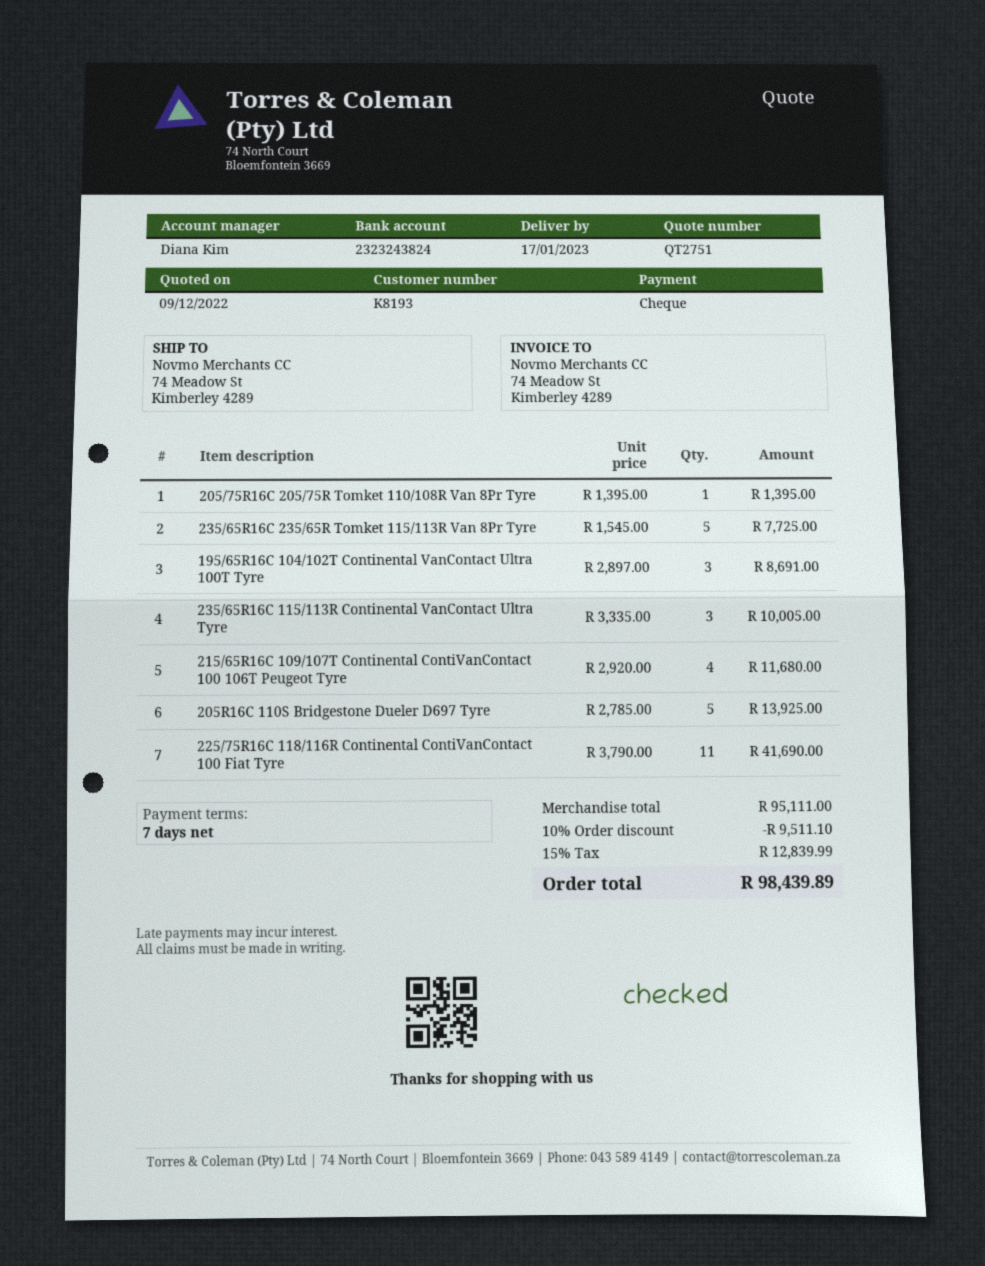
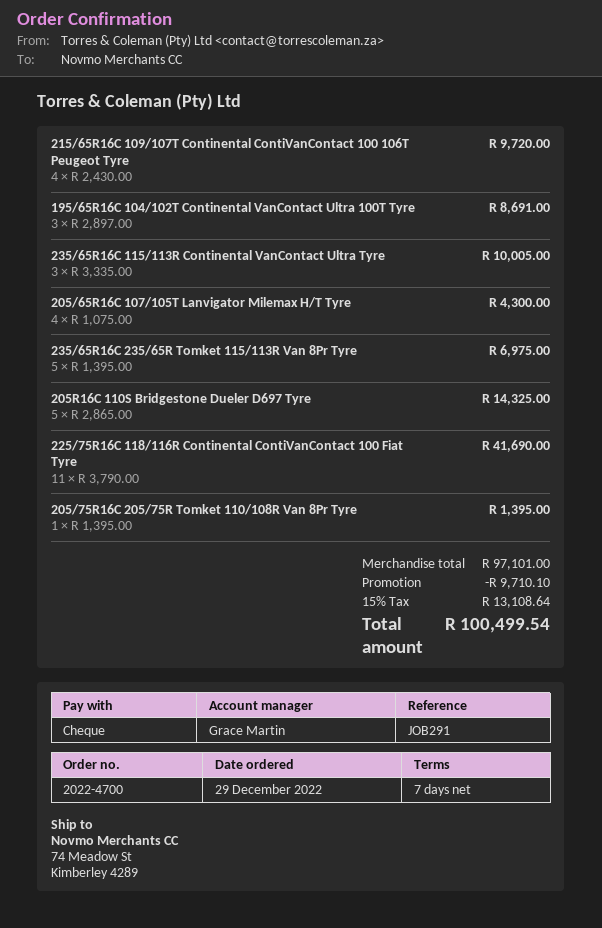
sales rep: Diana Kim -> Grace Martin
235/65R16C 235/65R Tomket 115/113R Van 8Pr Tyre: 5 x 1545.00 = 7725.00 -> 5 x 1395.00 = 6975.00
215/65R16C 109/107T Continental ContiVanContact 100 106T Peugeot Tyre: 4 x 2920.00 = 11680.00 -> 4 x 2430.00 = 9720.00
205R16C 110S Bridgestone Dueler D697 Tyre: 5 x 2785.00 = 13925.00 -> 5 x 2865.00 = 14325.00
205/65R16C 107/105T Lanvigator Milemax H/T Tyre: none -> 4 x 1075.00 = 4300.00
subtotal: 95111.00 -> 97101.00
discount: 9511.10 -> 9710.10
tax: 15% = 12839.99 -> 15% = 13108.64
total: 98439.89 -> 100499.54

